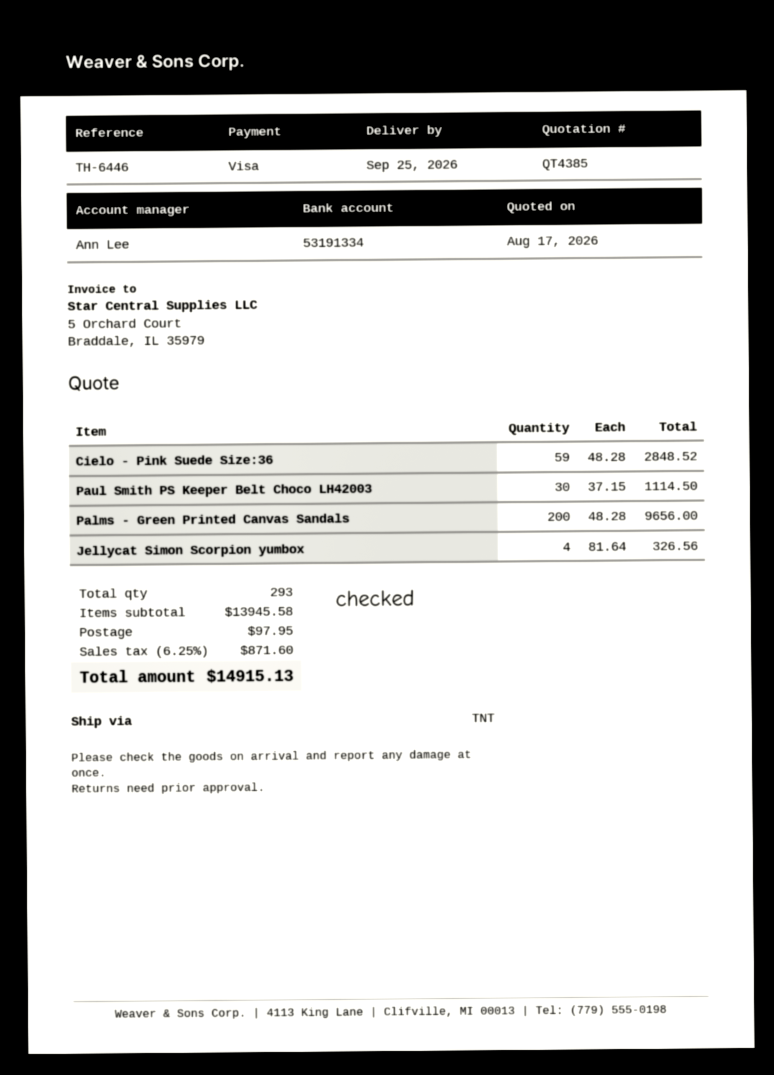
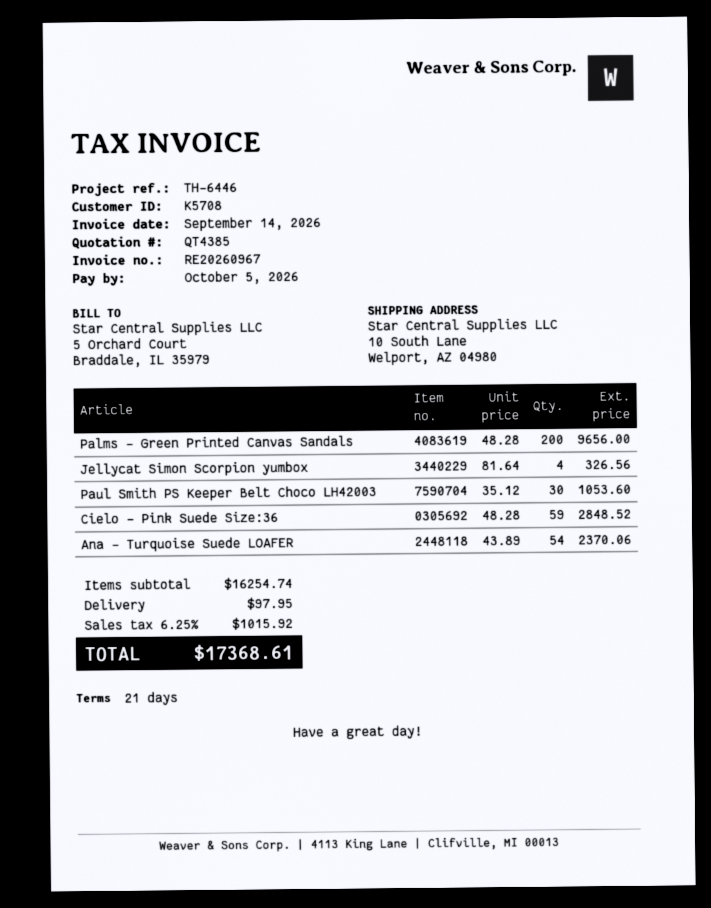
Paul Smith PS Keeper Belt Choco LH42003: 30 x 37.15 = 1114.50 -> 30 x 35.12 = 1053.60
Ana - Turquoise Suede LOAFER: none -> 54 x 43.89 = 2370.06
subtotal: 13945.58 -> 16254.74
tax: 6.25% = 871.60 -> 6.25% = 1015.92
total: 14915.13 -> 17368.61

